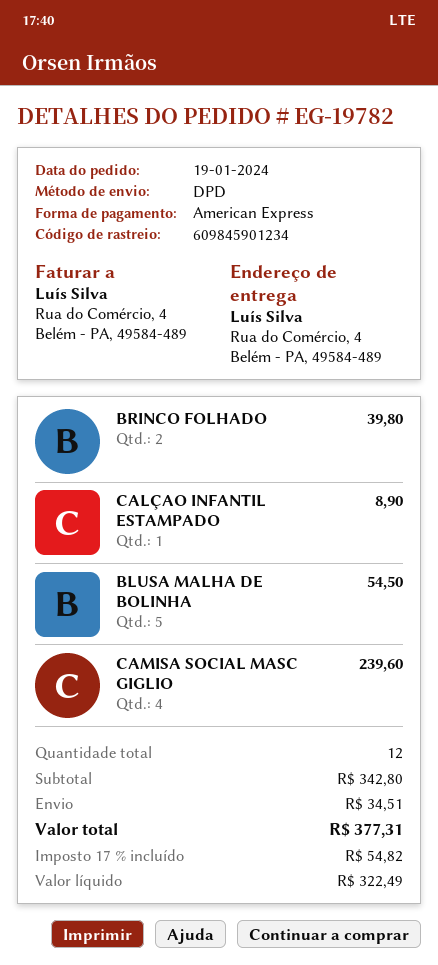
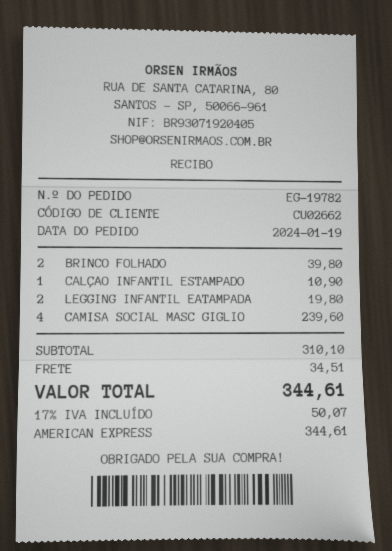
CALÇAO INFANTIL ESTAMPADO: 1 for 8.90 -> 1 for 10.90
BLUSA MALHA DE BOLINHA: 5 for 54.50 -> none
LEGGING INFANTIL EATAMPADA: none -> 2 for 19.80
subtotal: 342.80 -> 310.10
tax: 17% = 54.82 -> 17% = 50.07
total: 377.31 -> 344.61

